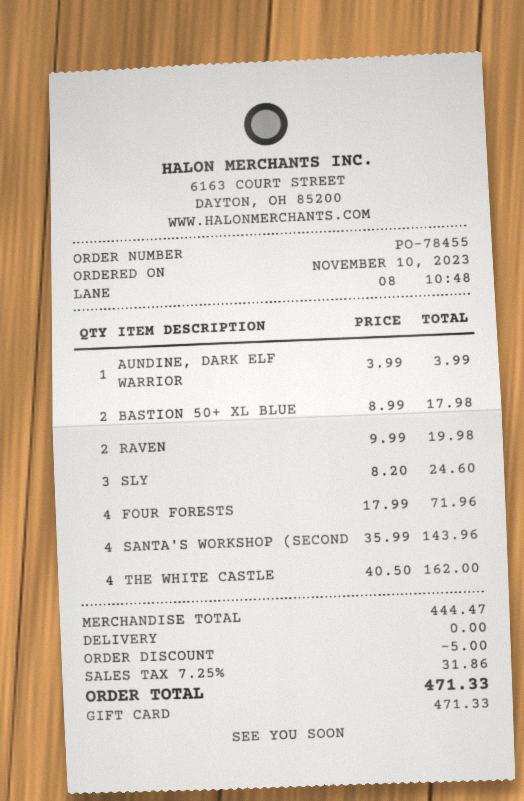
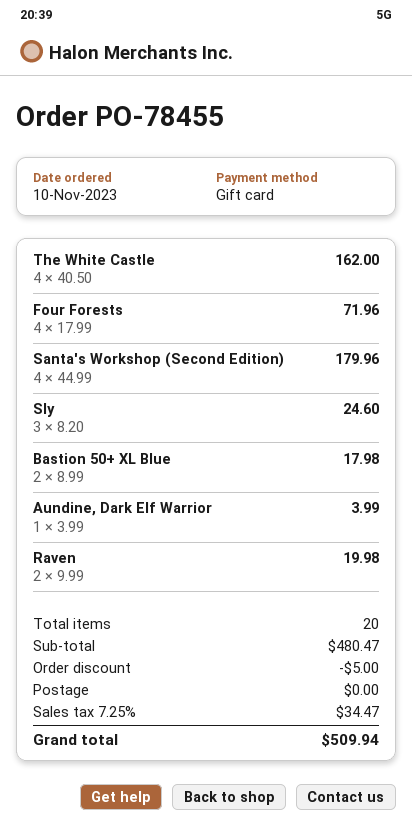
SANTA'S WORKSHOP (SECOND: 4 x 35.99 = 143.96 -> 4 x 44.99 = 179.96
subtotal: 444.47 -> 480.47
tax: 7.25% = 31.86 -> 7.25% = 34.47
total: 471.33 -> 509.94

